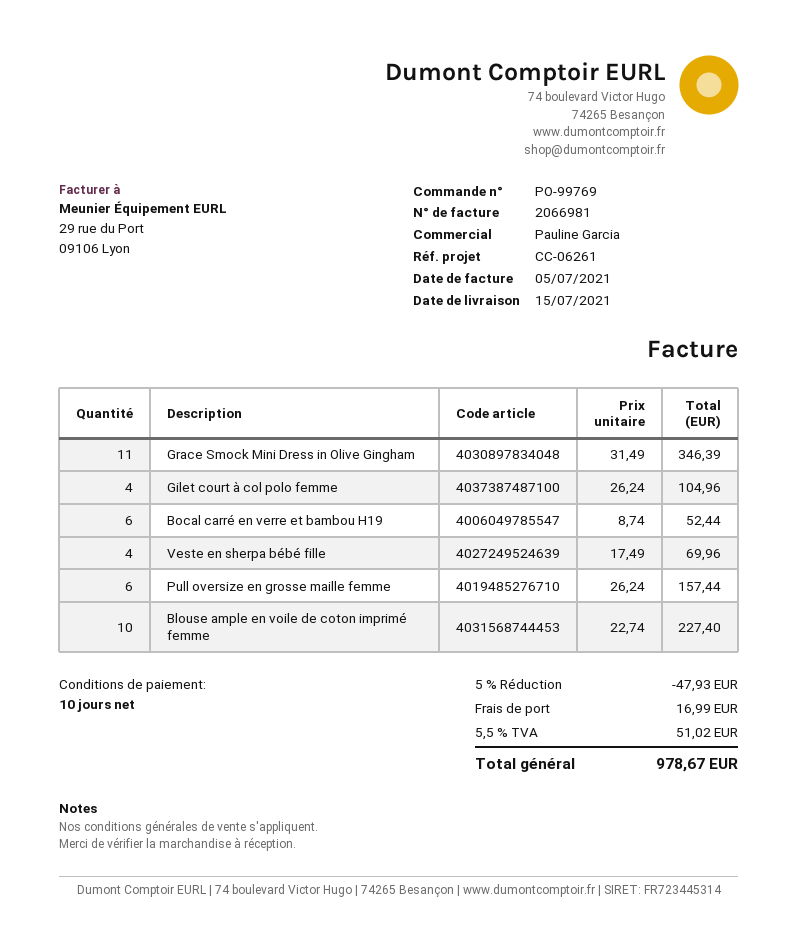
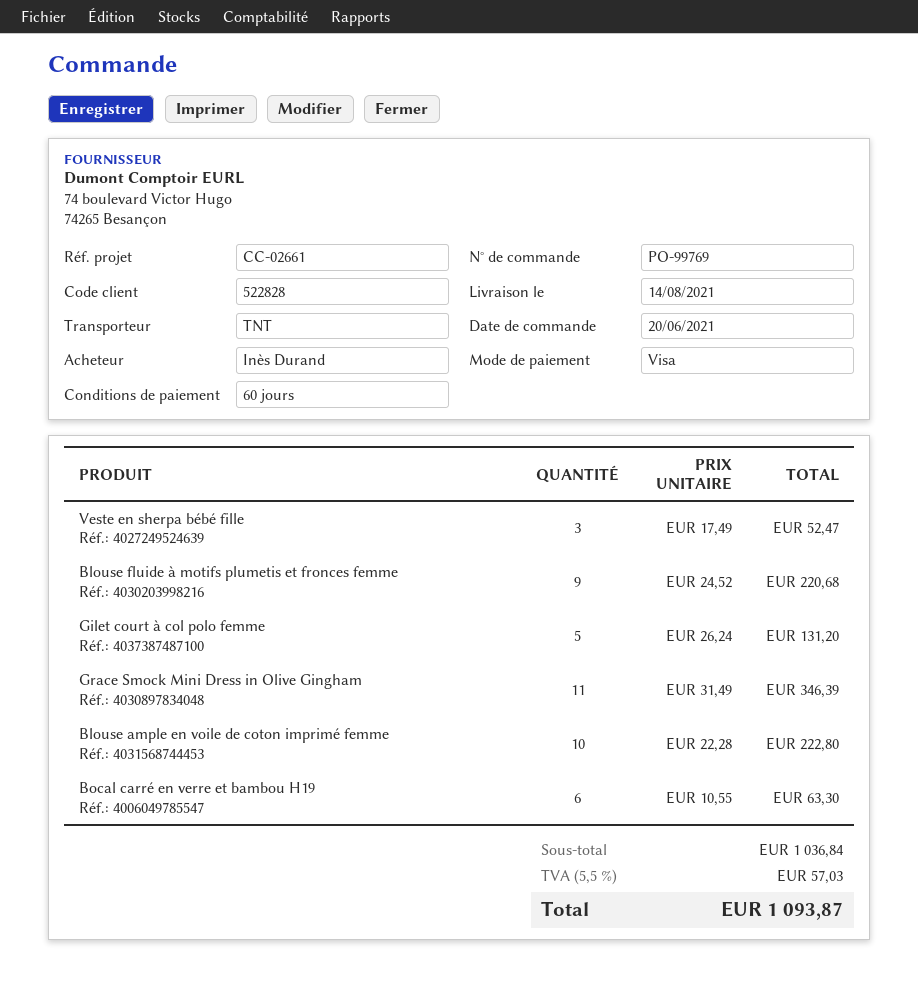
delivery date: 2021-07-15 -> 2021-08-14
payment terms: 10 days -> 60 days
reference: CC-06261 -> CC-02661
Gilet court à col polo femme: 4 x 26.24 = 104.96 -> 5 x 26.24 = 131.20
Bocal carré en verre et bambou H19: 6 x 8.74 = 52.44 -> 6 x 10.55 = 63.30
Veste en sherpa bébé fille: 4 x 17.49 = 69.96 -> 3 x 17.49 = 52.47
Pull oversize en grosse maille femme: 6 x 26.24 = 157.44 -> none
Blouse ample en voile de coton imprimé femme: 10 x 22.74 = 227.40 -> 10 x 22.28 = 222.80
Blouse fluide à motifs plumetis et fronces femme: none -> 9 x 24.52 = 220.68
discount: 5% = 47.93 -> none
shipping: 16.99 -> none
tax: 5.5% = 51.02 -> 5.5% = 57.03
total: 978.67 -> 1093.87

